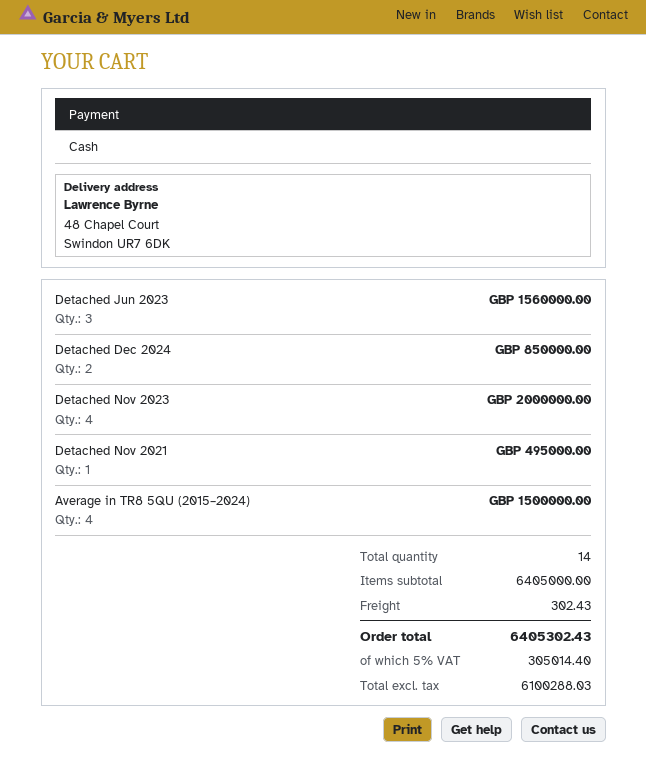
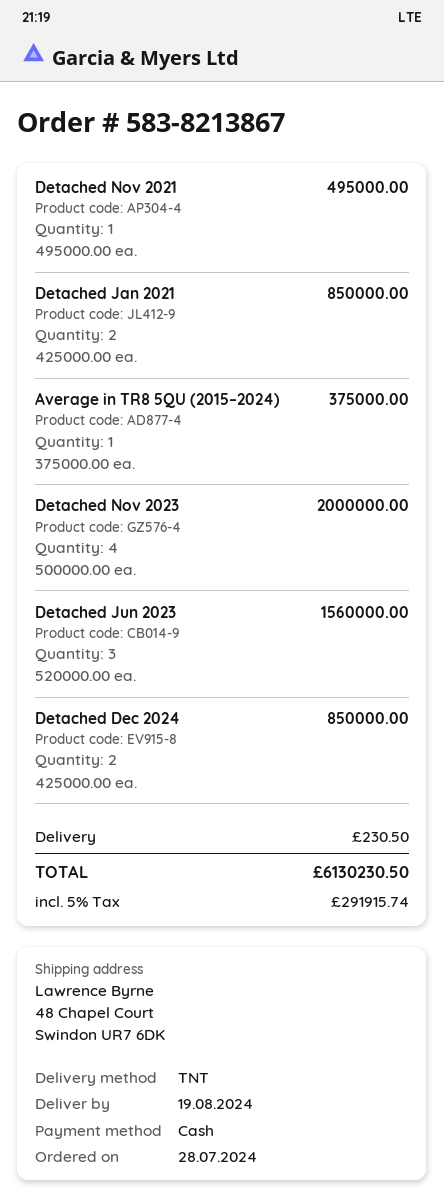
Average in TR8 5QU (2015–2024): 4 for 1500000.00 -> 1 for 375000.00
Detached Jan 2021: none -> 2 for 850000.00
shipping: 302.43 -> 230.50
tax: 5% = 305014.40 -> 5% = 291915.74
total: 6405302.43 -> 6130230.50

